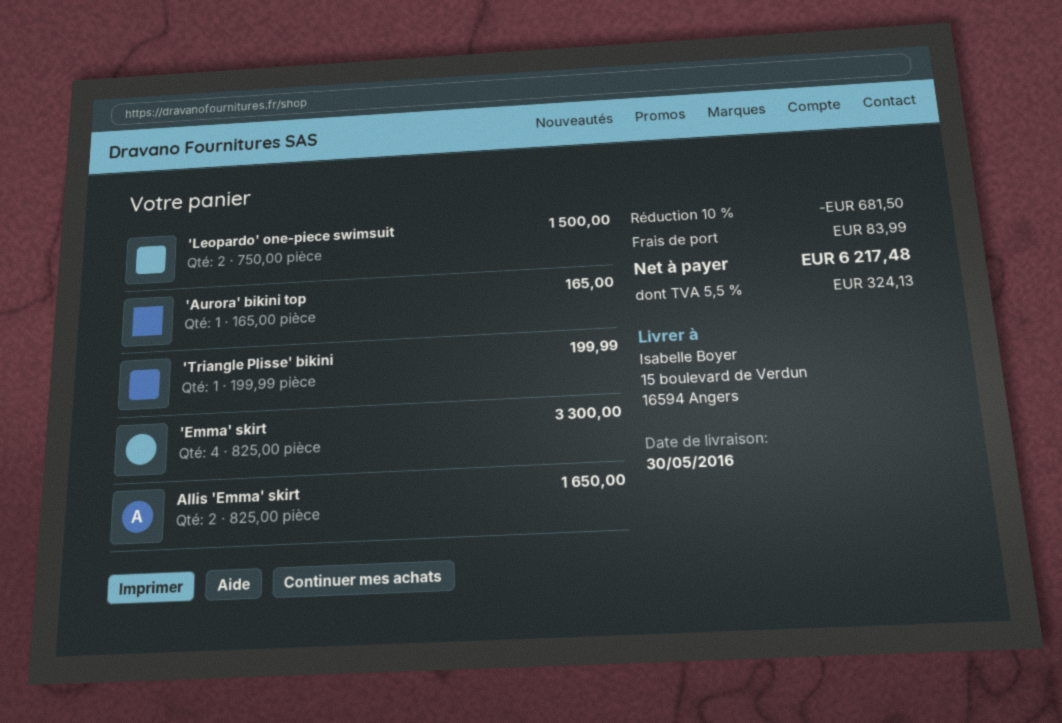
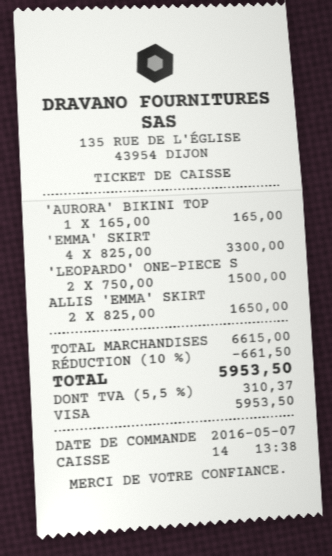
'Triangle Plisse' bikini: 1 x 199.99 = 199.99 -> none
discount: 10% = 681.50 -> 10% = 661.50
shipping: 83.99 -> none
tax: 5.5% = 324.13 -> 5.5% = 310.37
total: 6217.48 -> 5953.50

